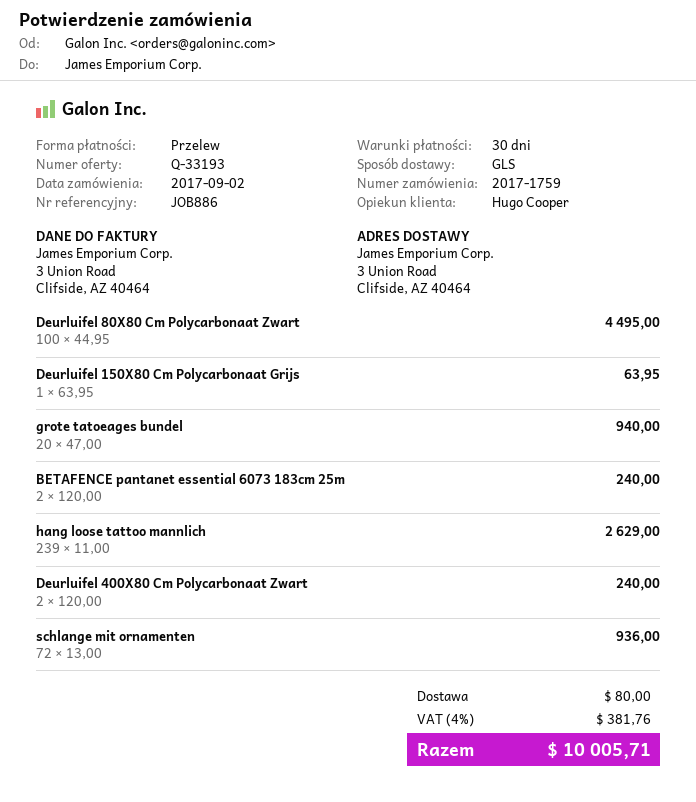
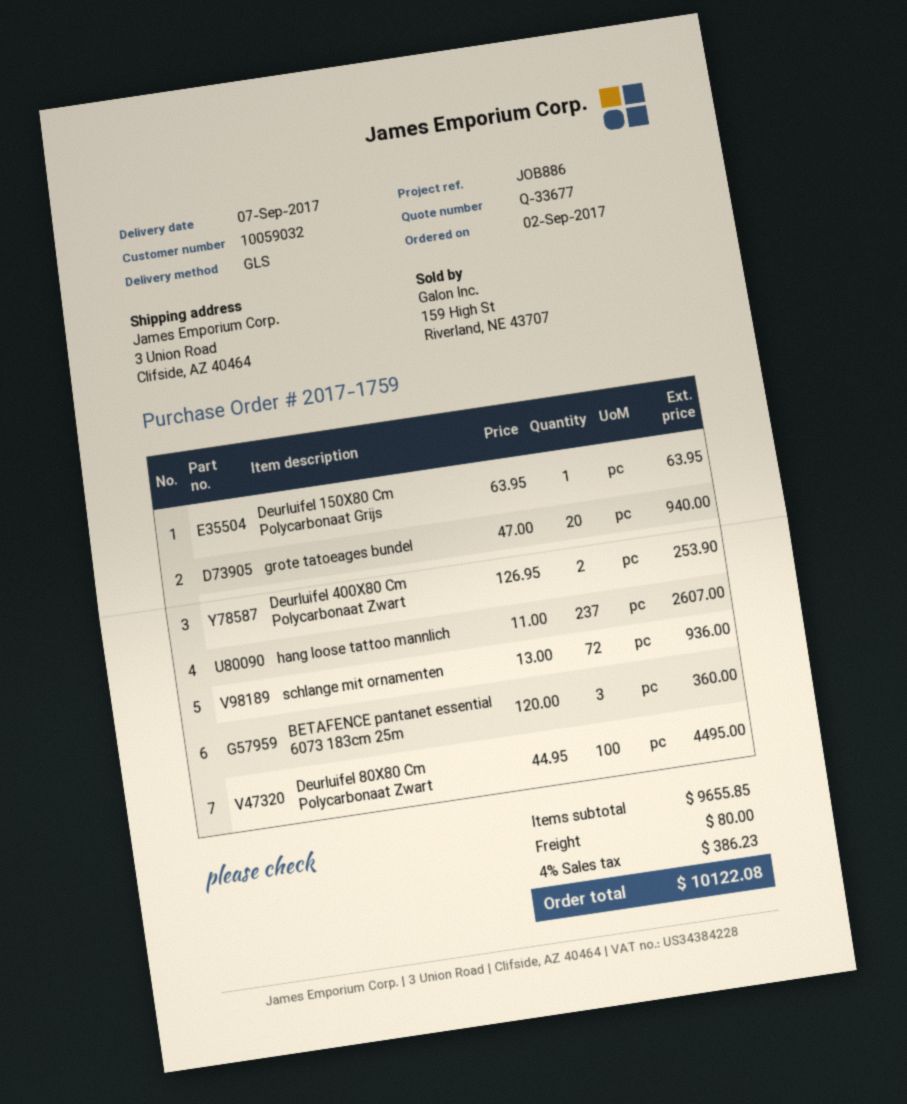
quote number: Q-33193 -> Q-33677
BETAFENCE pantanet essential 6073 183cm 25m: 2 x 120.00 = 240.00 -> 3 x 120.00 = 360.00
hang loose tattoo mannlich: 239 x 11.00 = 2629.00 -> 237 x 11.00 = 2607.00
Deurluifel 400X80 Cm Polycarbonaat Zwart: 2 x 120.00 = 240.00 -> 2 x 126.95 = 253.90
tax: 4% = 381.76 -> 4% = 386.23
total: 10005.71 -> 10122.08

